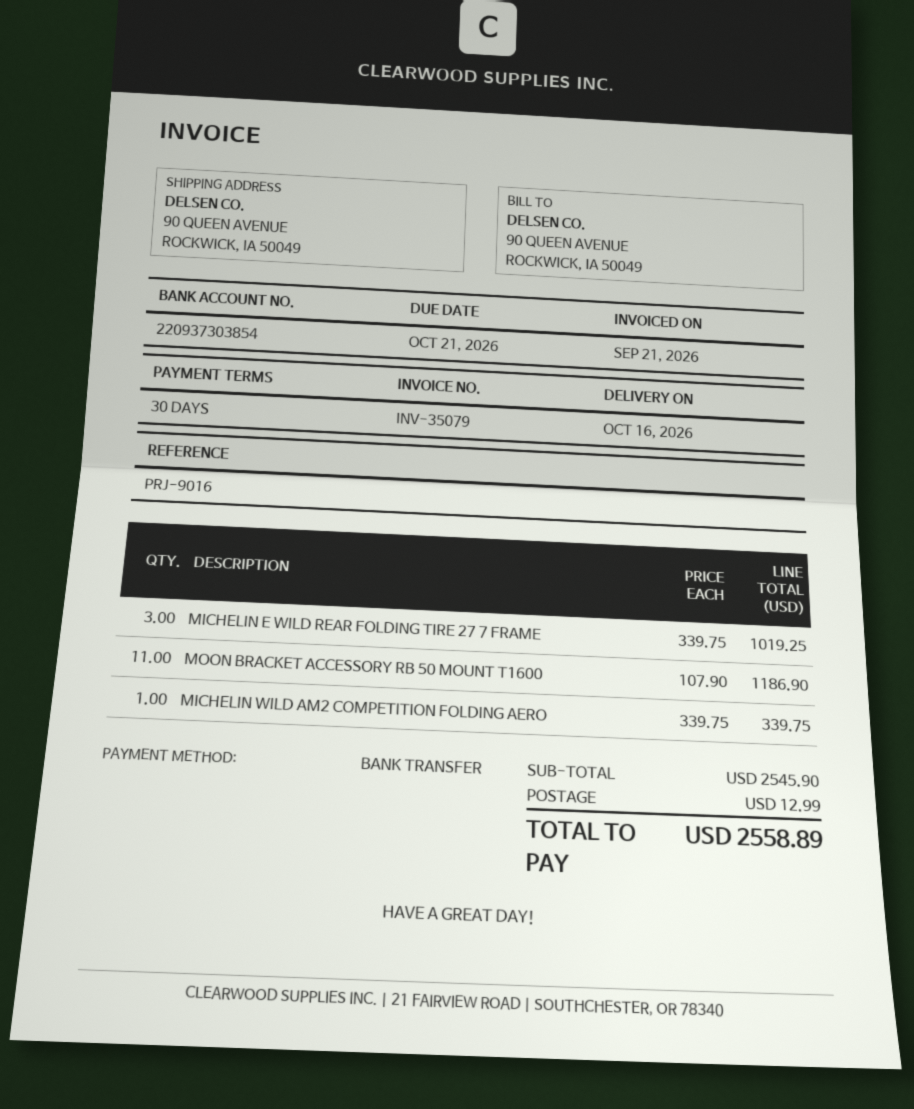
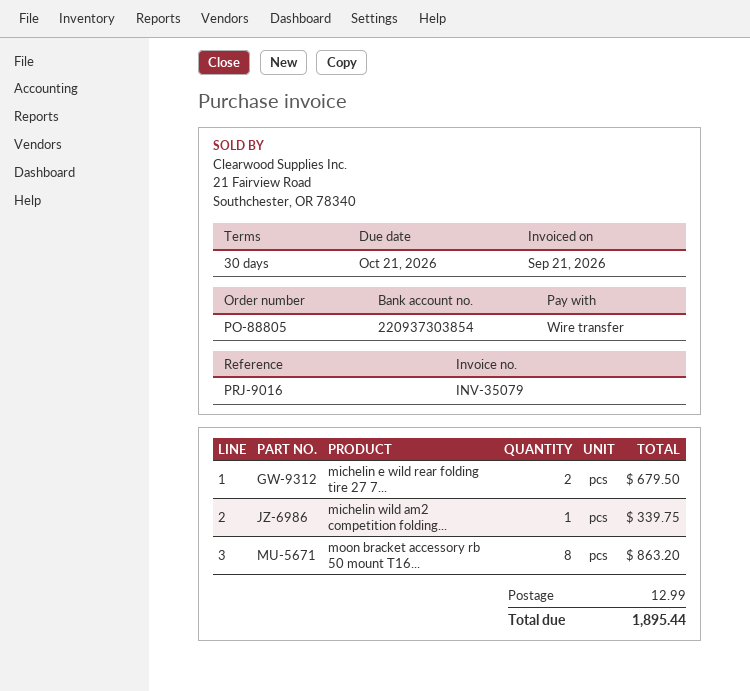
MICHELIN E WILD REAR FOLDING TIRE 27 7 FRAME: 3 for 1019.25 -> 2 for 679.50
MOON BRACKET ACCESSORY RB 50 MOUNT T1600: 11 for 1186.90 -> 8 for 863.20
total: 2558.89 -> 1895.44

